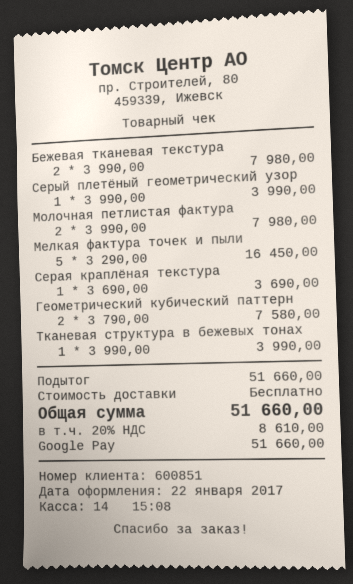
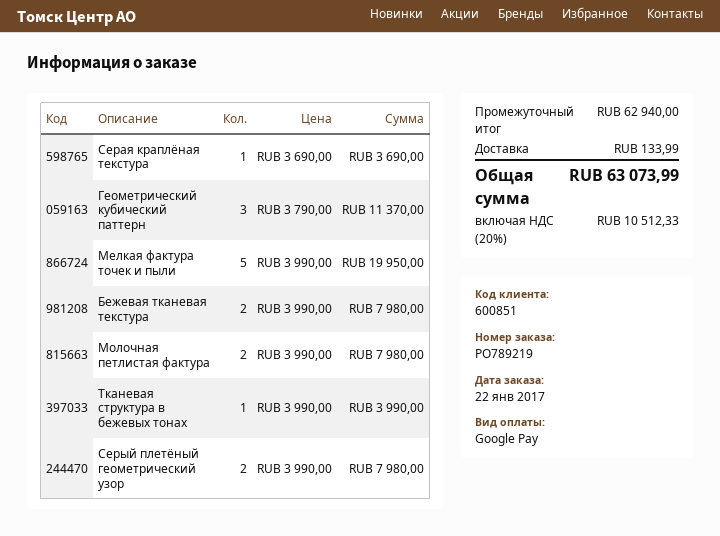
Серый плетёный геометрический узор: 1 x 3990.00 = 3990.00 -> 2 x 3990.00 = 7980.00
Мелкая фактура точек и пыли: 5 x 3290.00 = 16450.00 -> 5 x 3990.00 = 19950.00
Геометрический кубический паттерн: 2 x 3790.00 = 7580.00 -> 3 x 3790.00 = 11370.00
subtotal: 51660.00 -> 62940.00
shipping: 0.00 -> 133.99
tax: 20% = 8610.00 -> 20% = 10512.33
total: 51660.00 -> 63073.99

